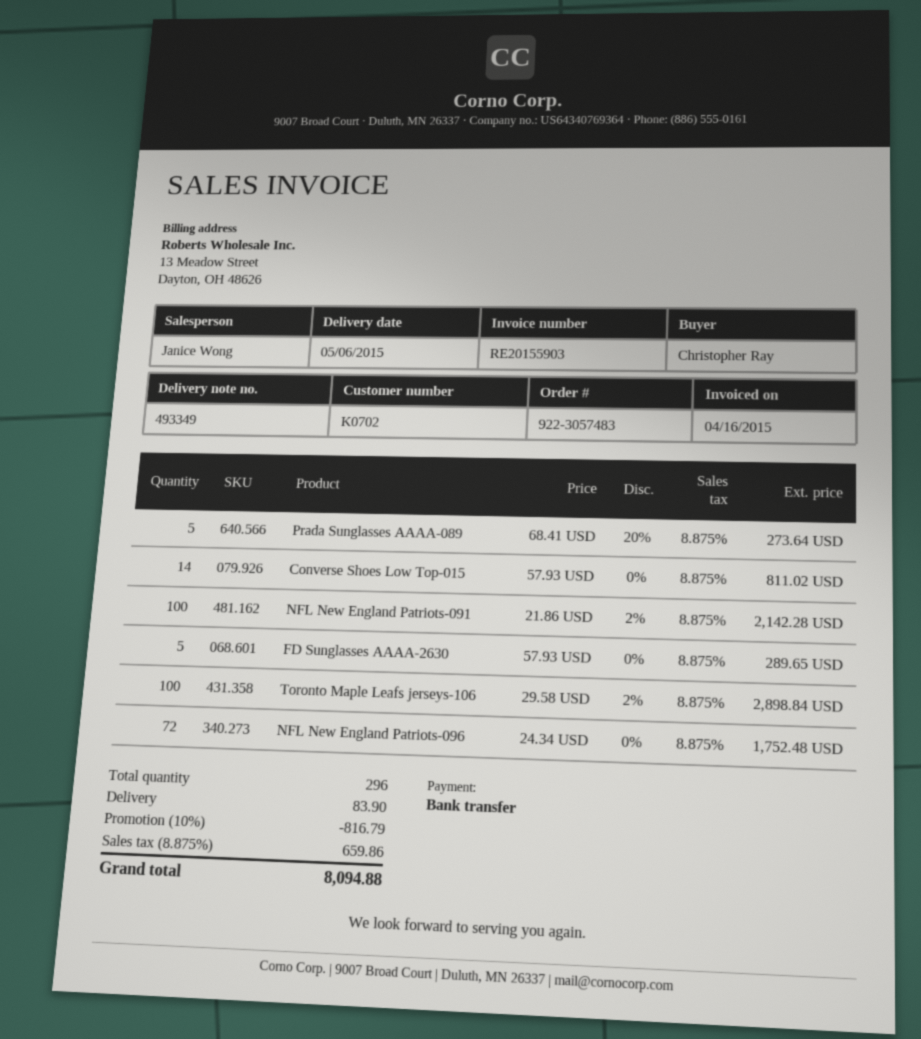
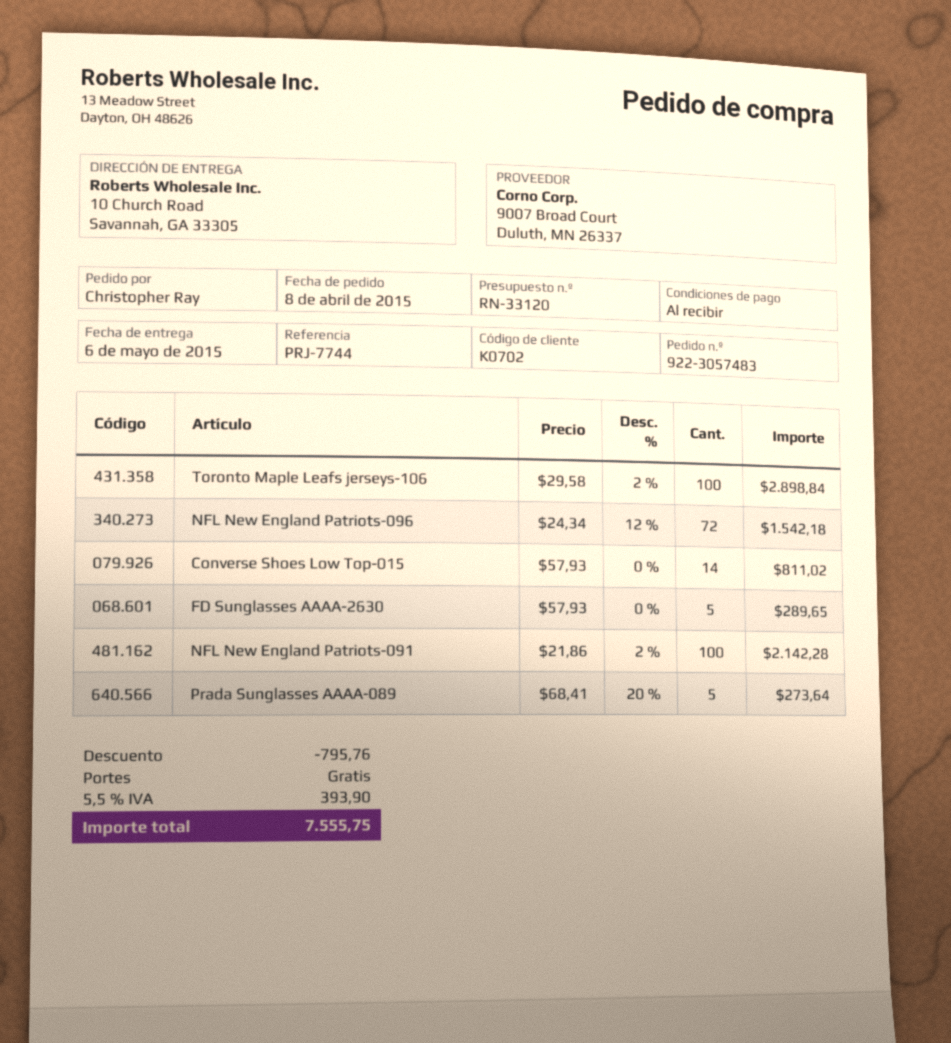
NFL New England Patriots-096: 72 x 24.34 = 1752.48 -> 72 x 24.34 - 12% = 1542.18
discount: 816.79 -> 795.76
shipping: 83.90 -> 0.00
tax: 8.875% = 659.86 -> 5.5% = 393.90
total: 8094.88 -> 7555.75

